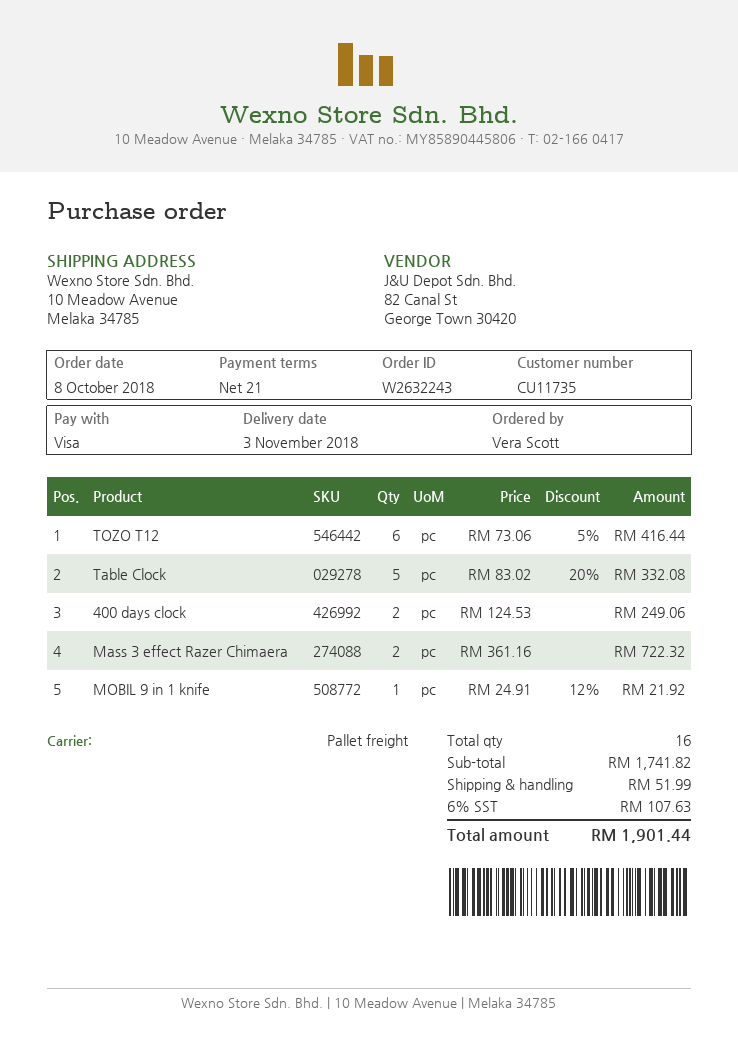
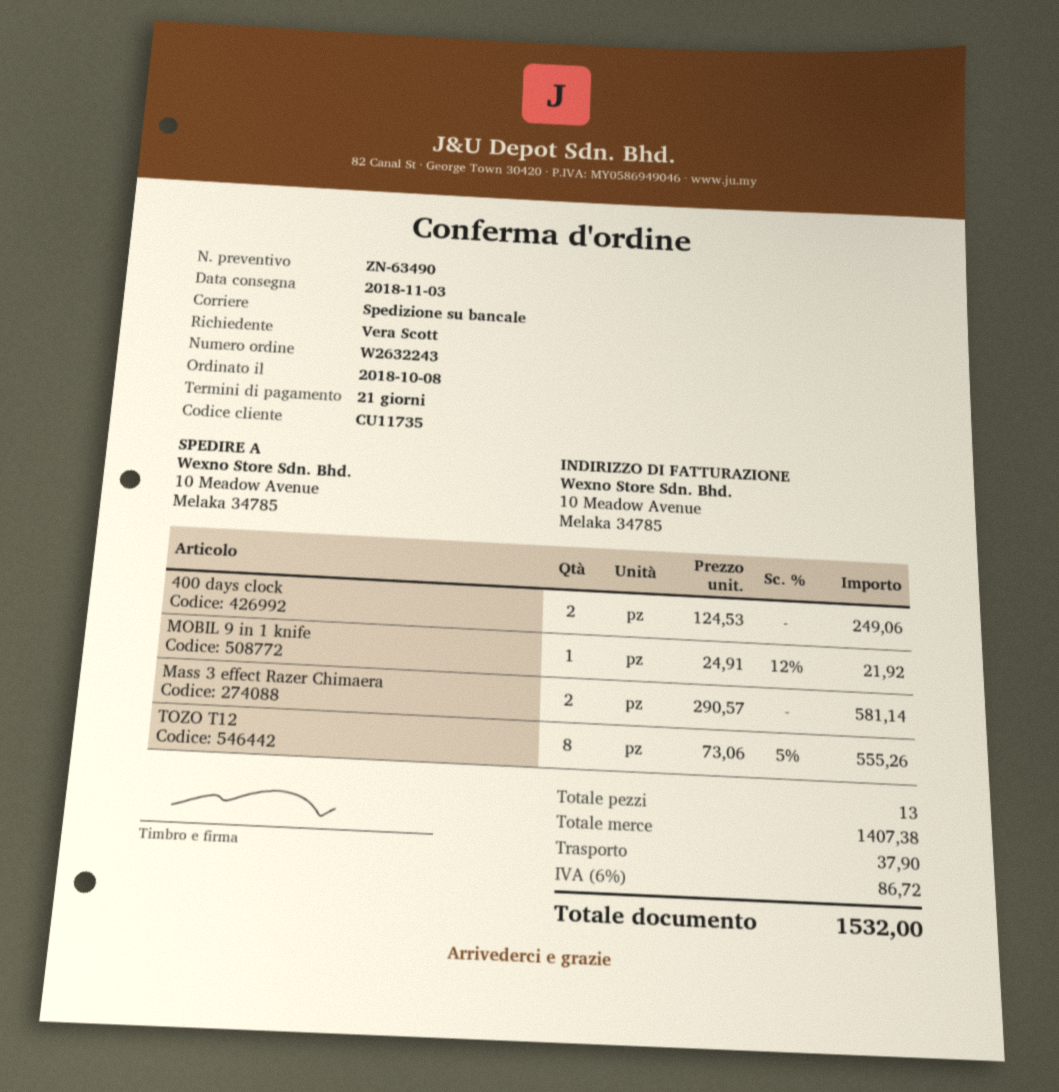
TOZO T12: 6 x 73.06 - 5% = 416.44 -> 8 x 73.06 - 5% = 555.26
Table Clock: 5 x 83.02 - 20% = 332.08 -> none
Mass 3 effect Razer Chimaera: 2 x 361.16 = 722.32 -> 2 x 290.57 = 581.14
total quantity: 16 -> 13
subtotal: 1741.82 -> 1407.38
shipping: 51.99 -> 37.90
tax: 6% = 107.63 -> 6% = 86.72
total: 1901.44 -> 1532.00

